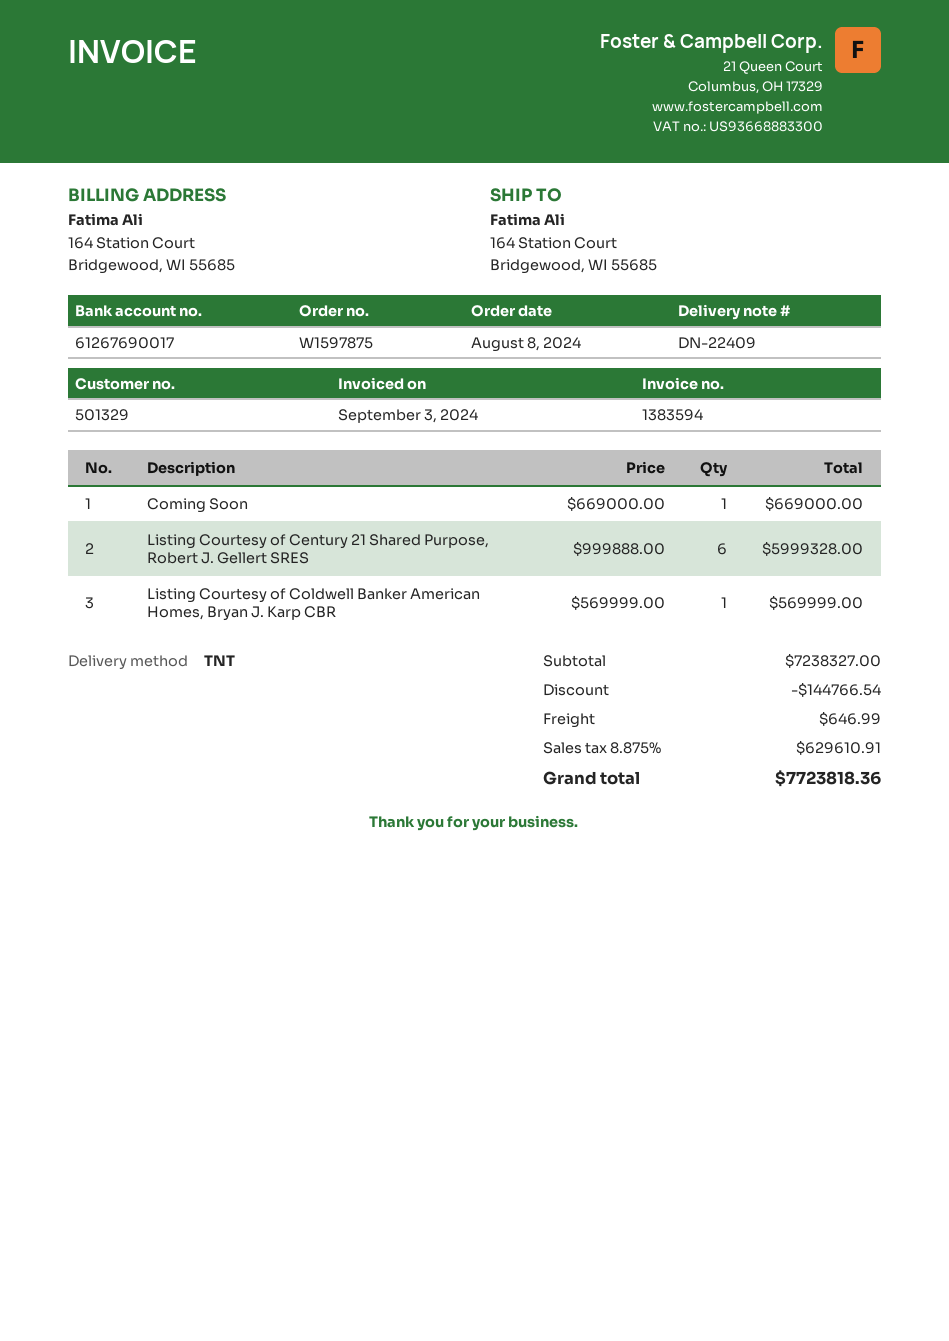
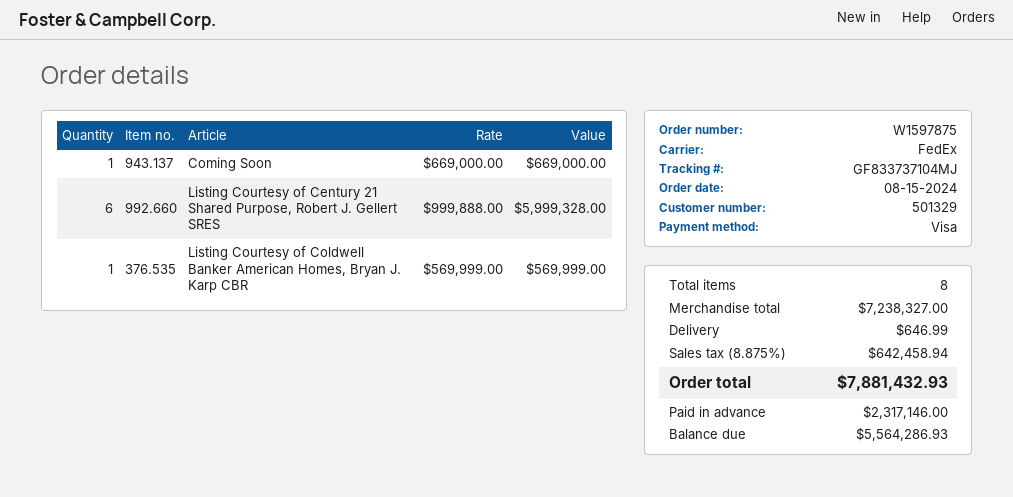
order date: 2024-08-08 -> 2024-08-15
shipping method: TNT -> FedEx
discount: 144766.54 -> none
tax: 8.875% = 629610.91 -> 8.875% = 642458.94
total: 7723818.36 -> 7881432.93

